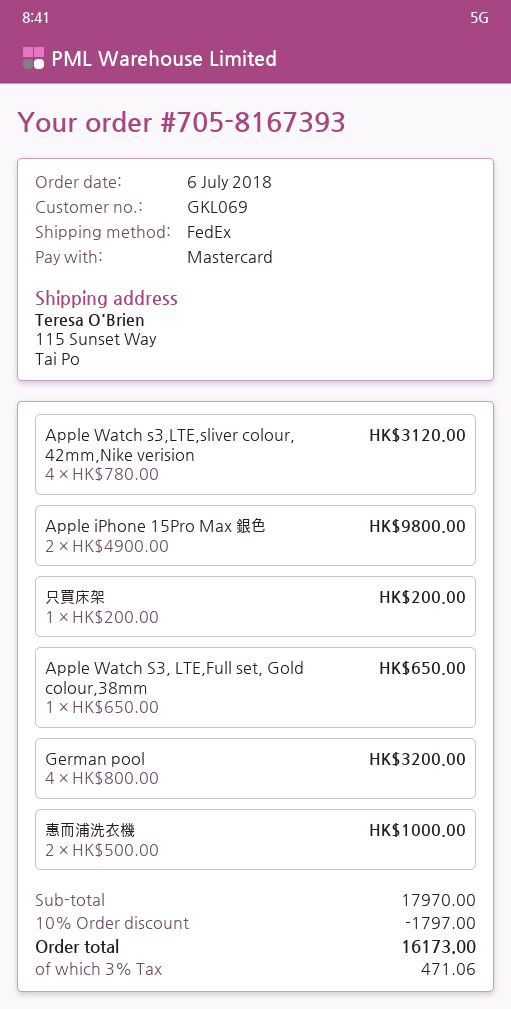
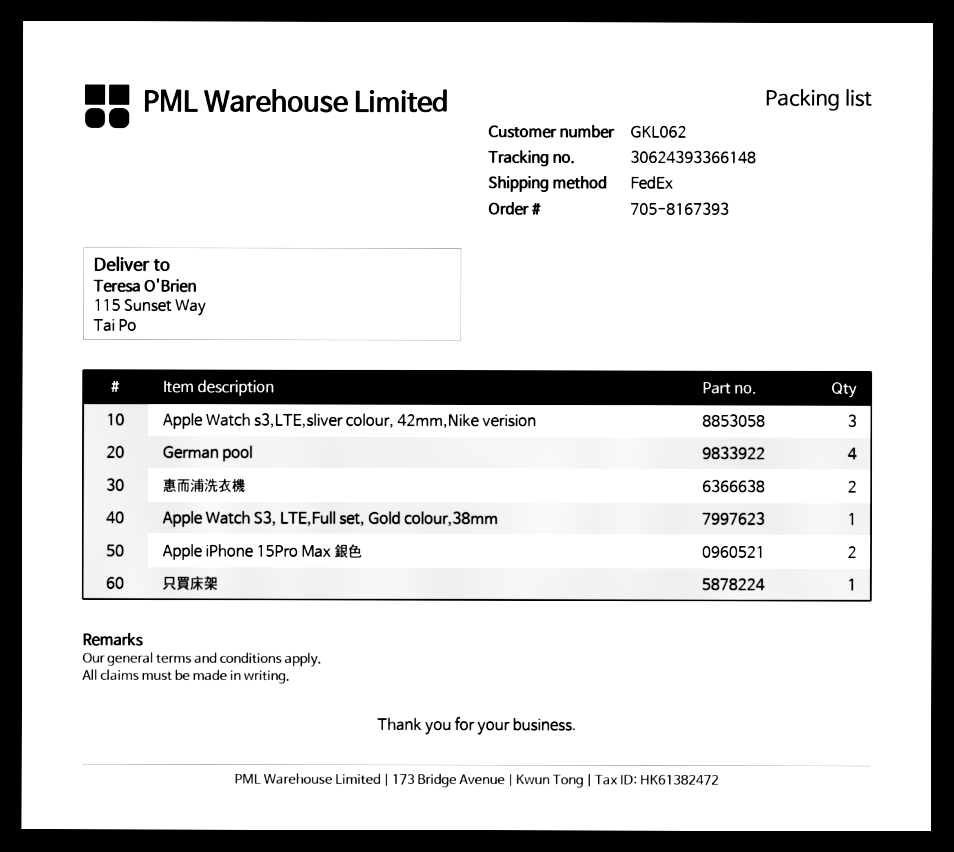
customer number: GKL069 -> GKL062
Apple Watch s3,LTE,sliver colour, 42mm,Nike verision: 4 -> 3

